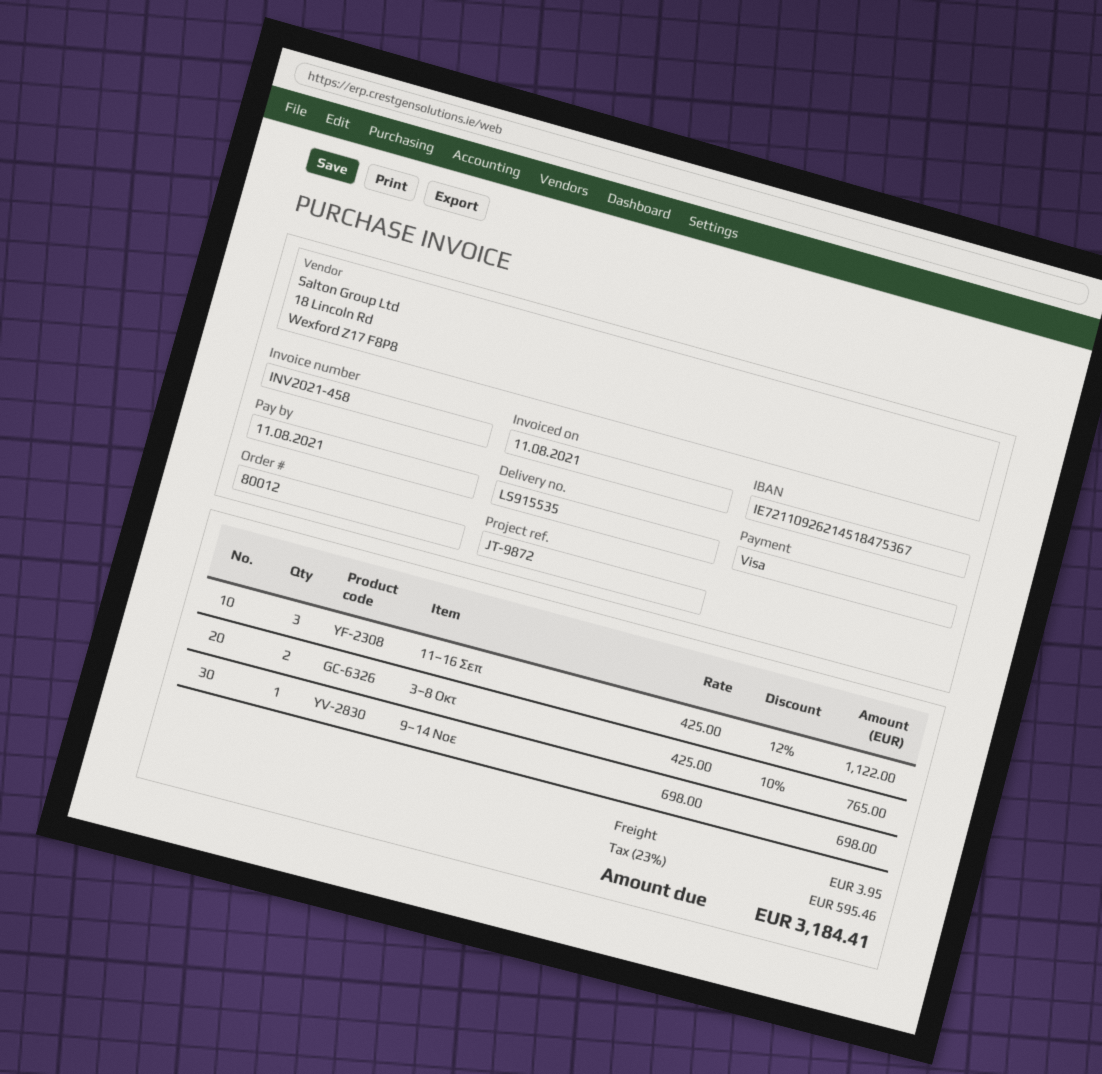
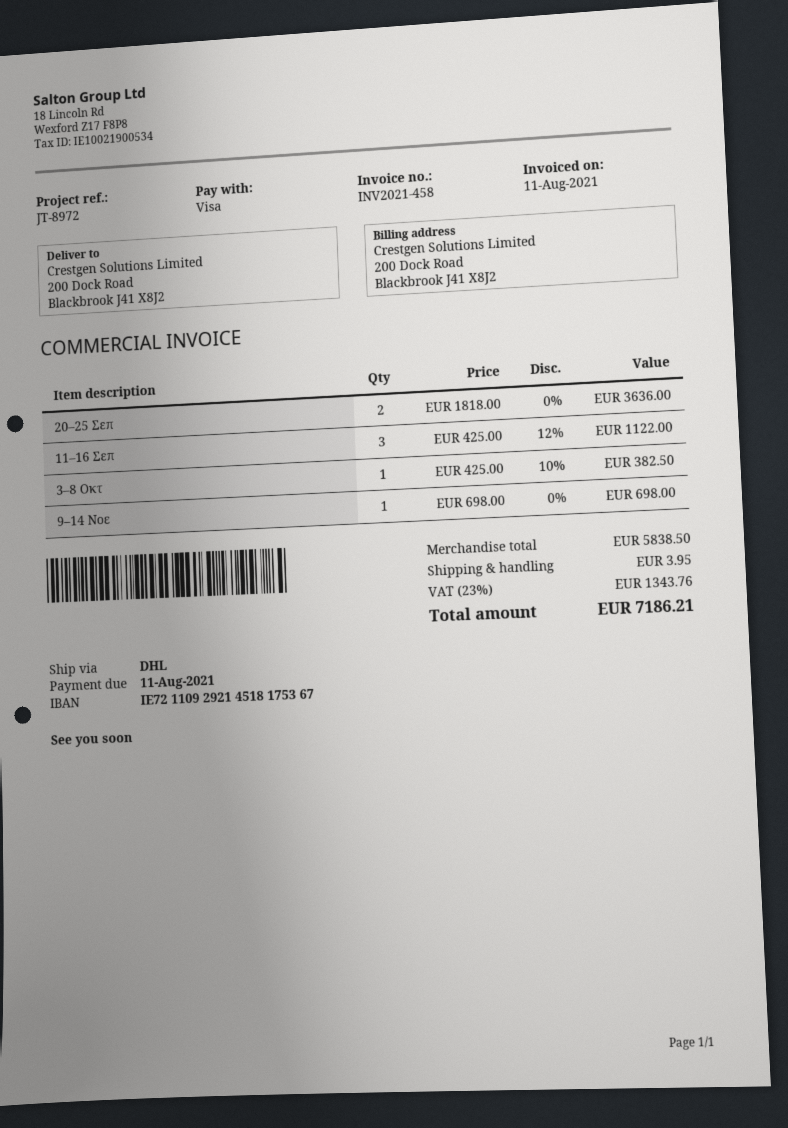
reference: JT-9872 -> JT-8972
bank account: IE72110926214518475367 -> IE72110929214518175367
3–8 Οκτ: 2 x 425.00 - 10% = 765.00 -> 1 x 425.00 - 10% = 382.50
20–25 Σεπ: none -> 2 x 1818.00 = 3636.00
tax: 23% = 595.46 -> 23% = 1343.76
total: 3184.41 -> 7186.21

